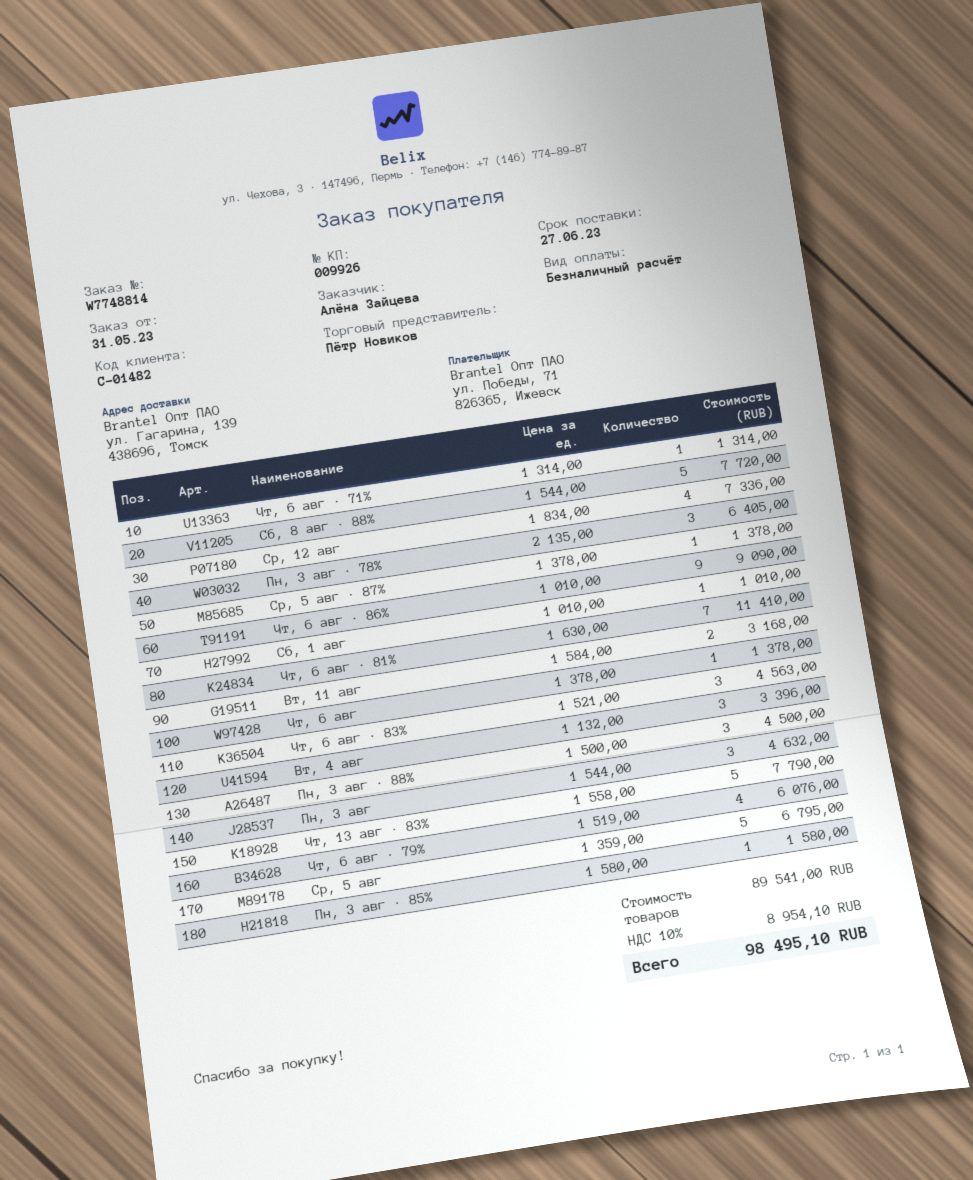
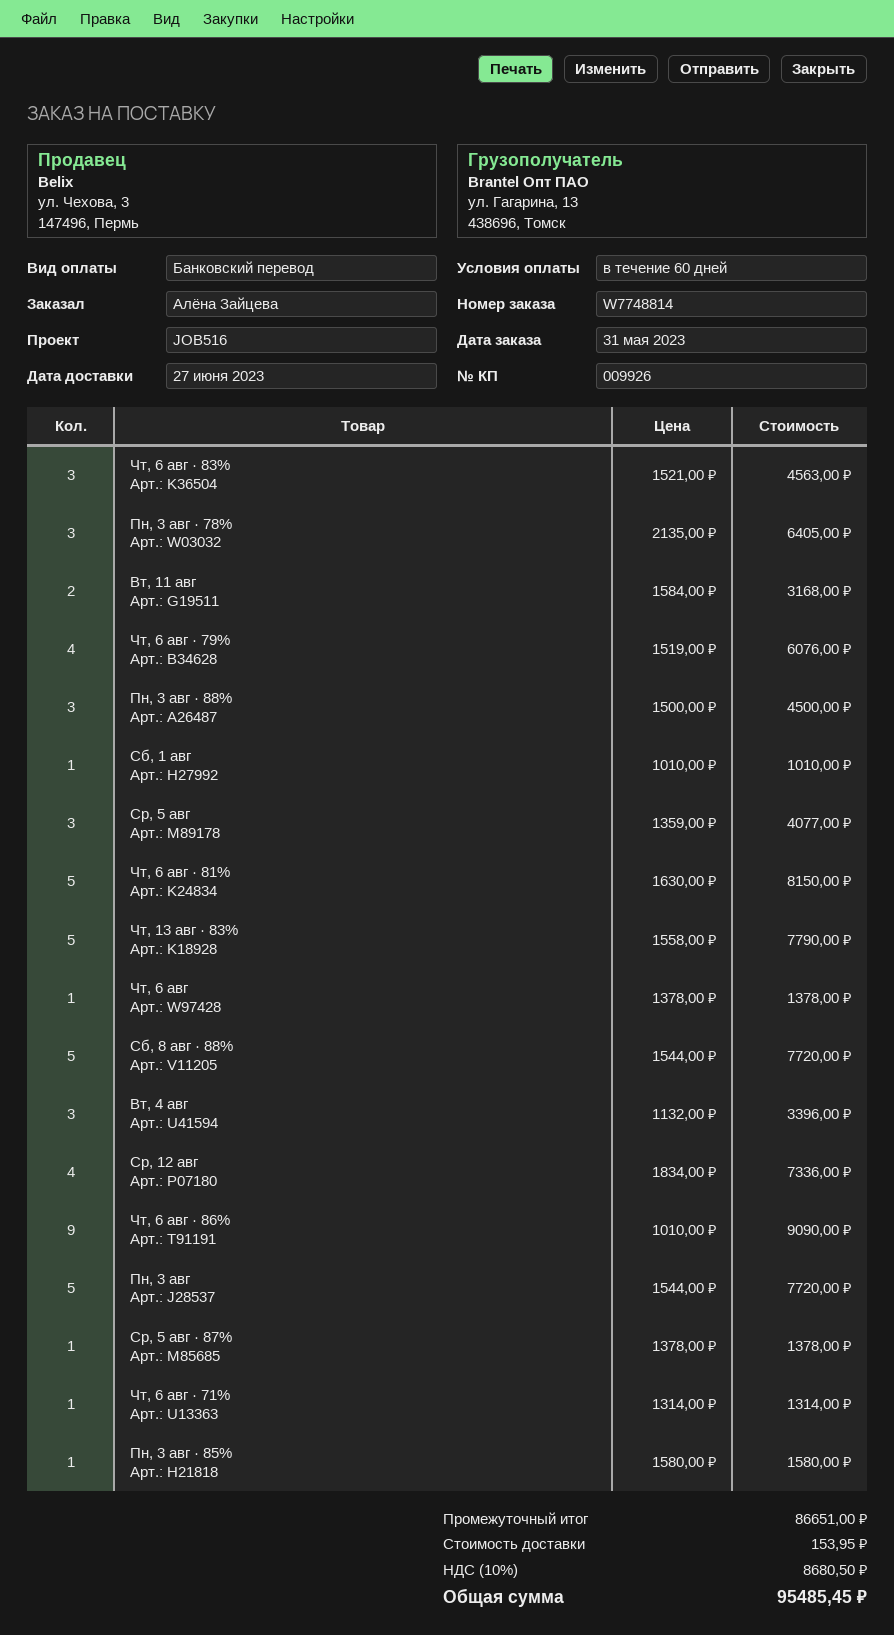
ship to: ул. Гагарина, 139, 438696, Томск -> ул. Гагарина, 13, 438696, Томск
Чт, 6 авг · 81%: 7 x 1630.00 = 11410.00 -> 5 x 1630.00 = 8150.00
Пн, 3 авг: 3 x 1544.00 = 4632.00 -> 5 x 1544.00 = 7720.00
Ср, 5 авг: 5 x 1359.00 = 6795.00 -> 3 x 1359.00 = 4077.00
subtotal: 89541.00 -> 86651.00
shipping: none -> 153.95
tax: 10% = 8954.10 -> 10% = 8680.50
total: 98495.10 -> 95485.45

